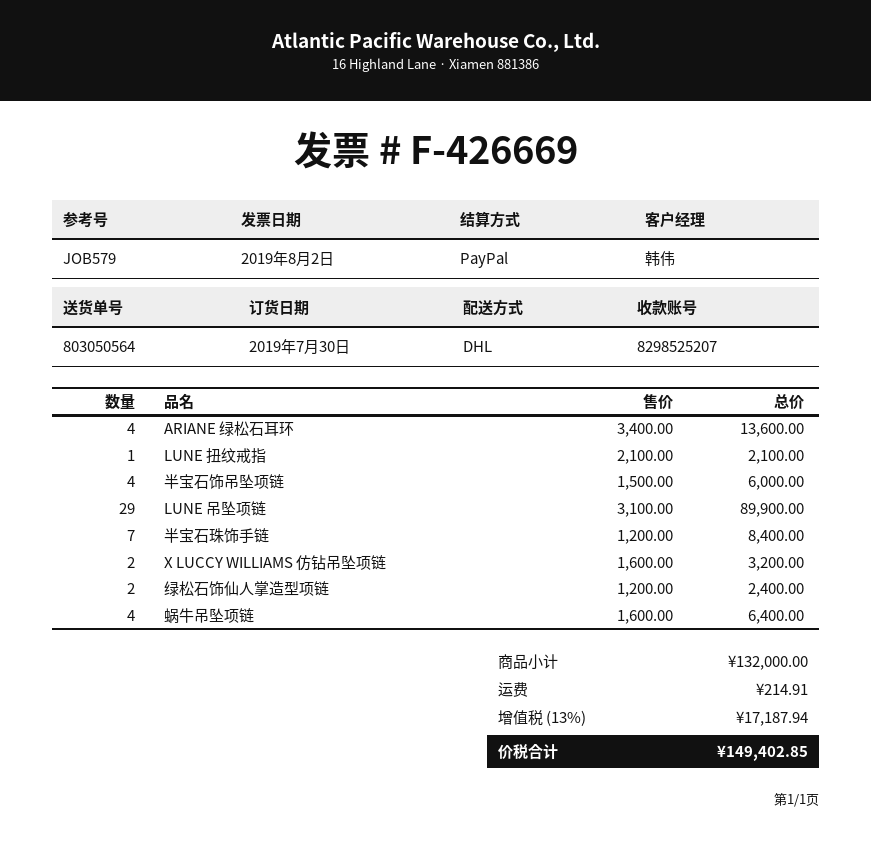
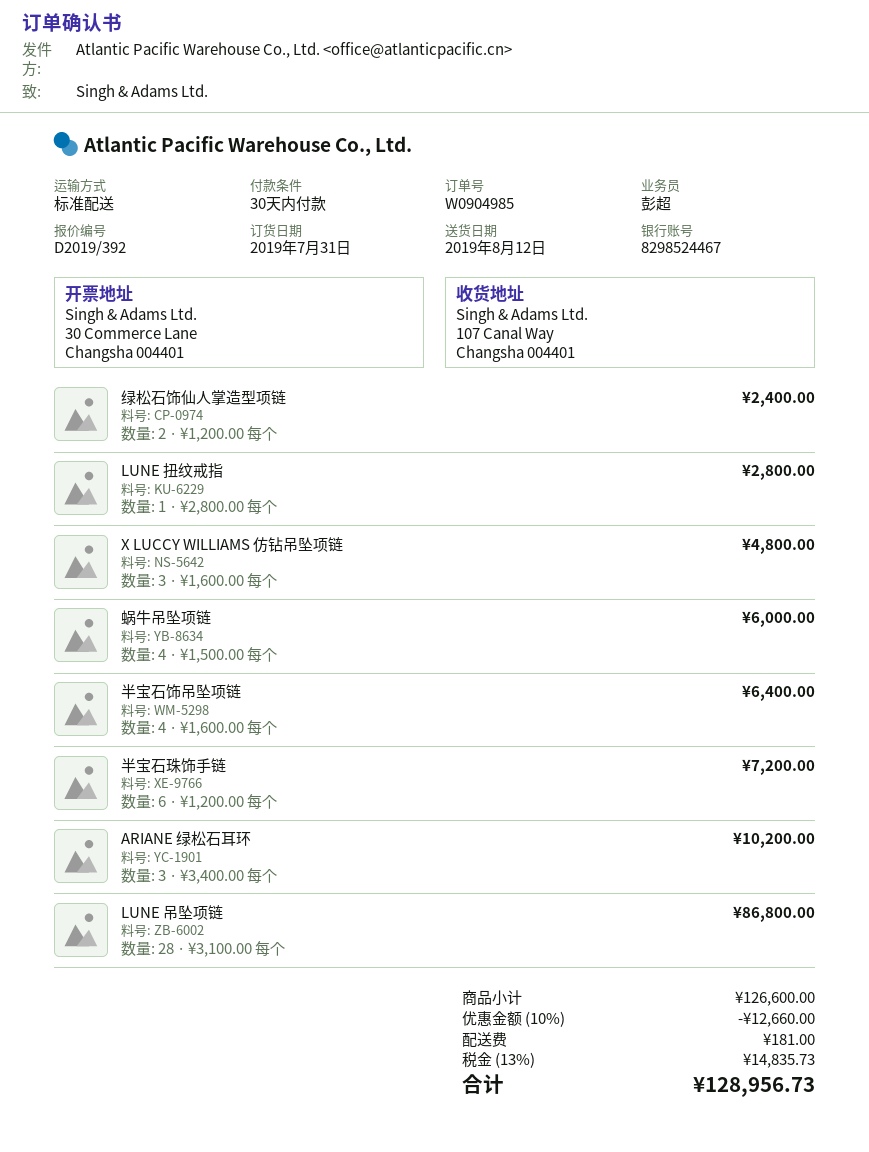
order date: 2019-07-30 -> 2019-07-31
sales rep: 韩伟 -> 彭超
bank account: 8298525207 -> 8298524467
shipping method: DHL -> standard
ARIANE 绿松石耳环: 4 x 3400.00 = 13600.00 -> 3 x 3400.00 = 10200.00
LUNE 扭纹戒指: 1 x 2100.00 = 2100.00 -> 1 x 2800.00 = 2800.00
半宝石饰吊坠项链: 4 x 1500.00 = 6000.00 -> 4 x 1600.00 = 6400.00
LUNE 吊坠项链: 29 x 3100.00 = 89900.00 -> 28 x 3100.00 = 86800.00
半宝石珠饰手链: 7 x 1200.00 = 8400.00 -> 6 x 1200.00 = 7200.00
X LUCCY WILLIAMS 仿钻吊坠项链: 2 x 1600.00 = 3200.00 -> 3 x 1600.00 = 4800.00
蜗牛吊坠项链: 4 x 1600.00 = 6400.00 -> 4 x 1500.00 = 6000.00
subtotal: 132000.00 -> 126600.00
discount: none -> 10% = 12660.00
shipping: 214.91 -> 181.00
tax: 13% = 17187.94 -> 13% = 14835.73
total: 149402.85 -> 128956.73

